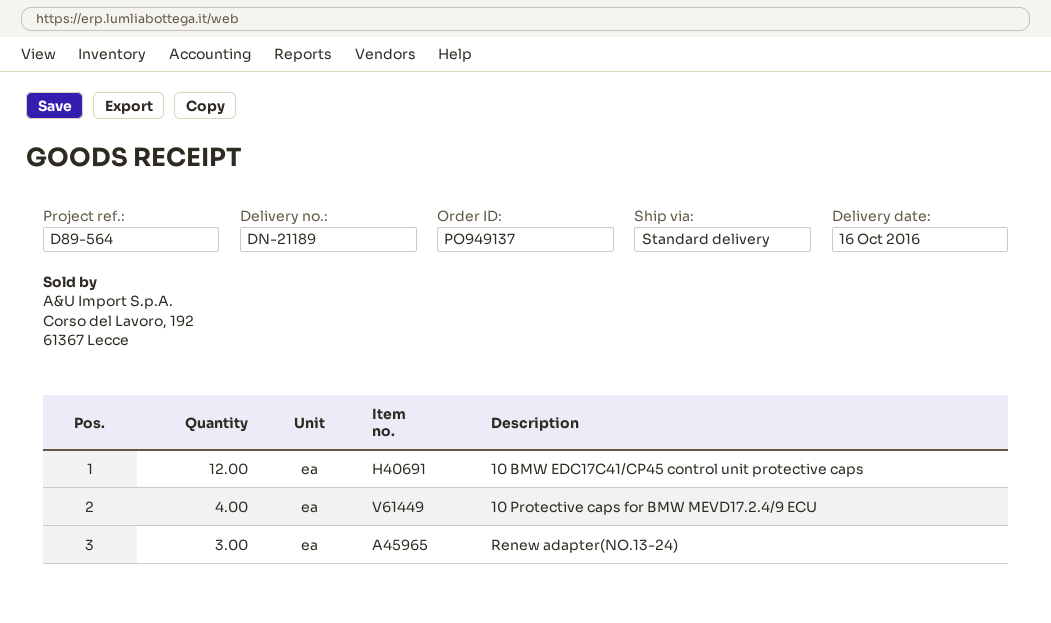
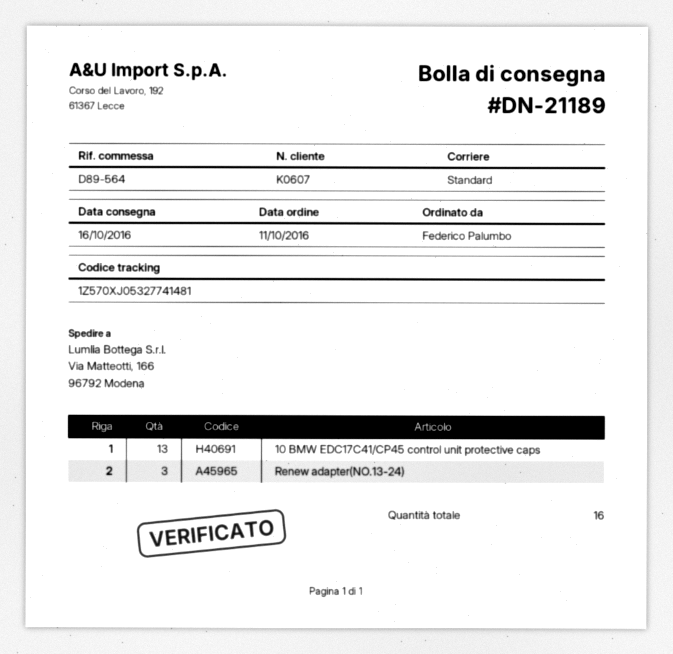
10 BMW EDC17C41/CP45 control unit protective caps: 12 -> 13
10 Protective caps for BMW MEVD17.2.4/9 ECU: 4 -> none

